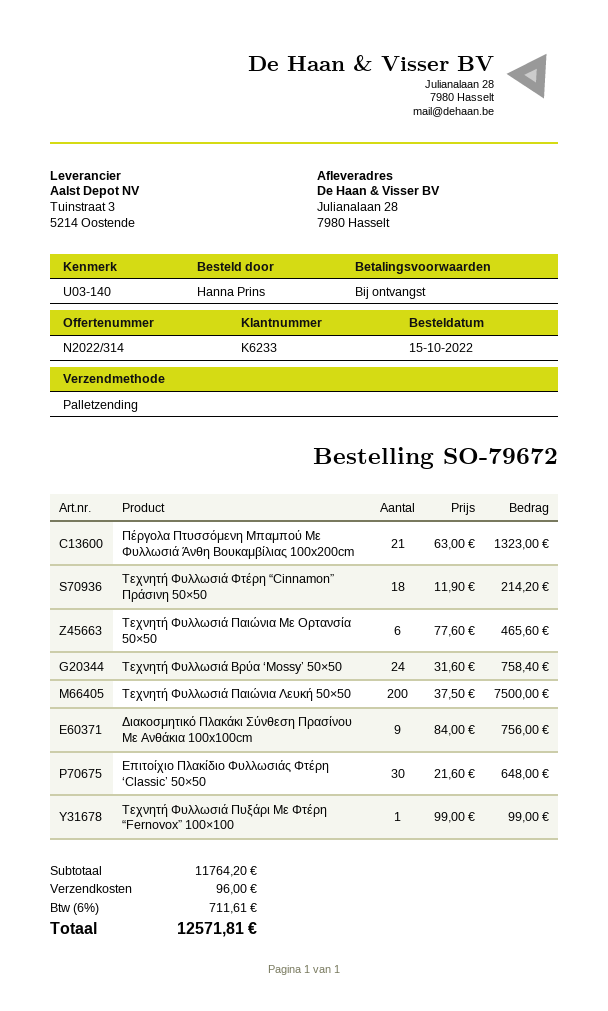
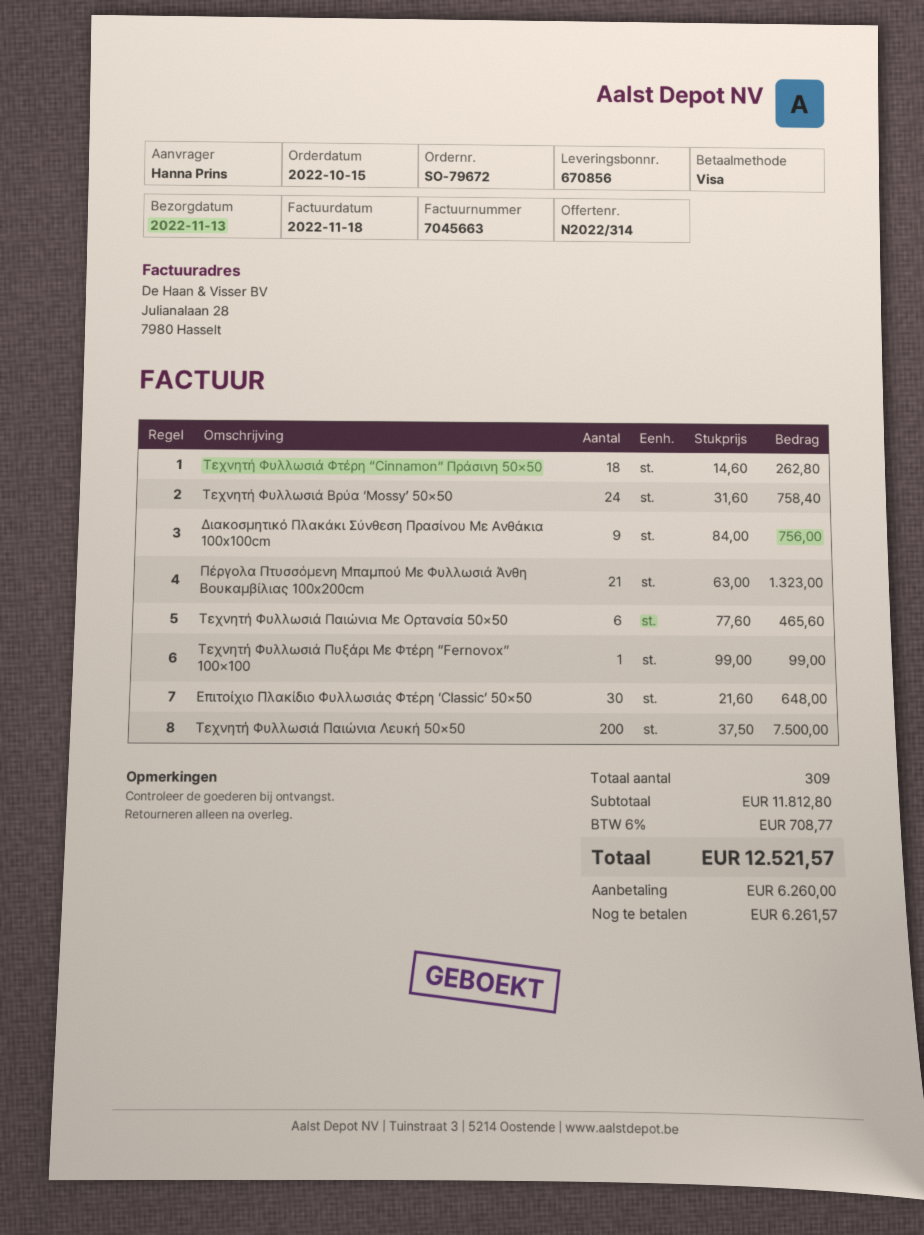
Τεχνητή Φυλλωσιά Φτέρη “Cinnamon” Πράσινη 50×50: 18 x 11.90 = 214.20 -> 18 x 14.60 = 262.80
subtotal: 11764.20 -> 11812.80
shipping: 96.00 -> none
tax: 6% = 711.61 -> 6% = 708.77
total: 12571.81 -> 12521.57

